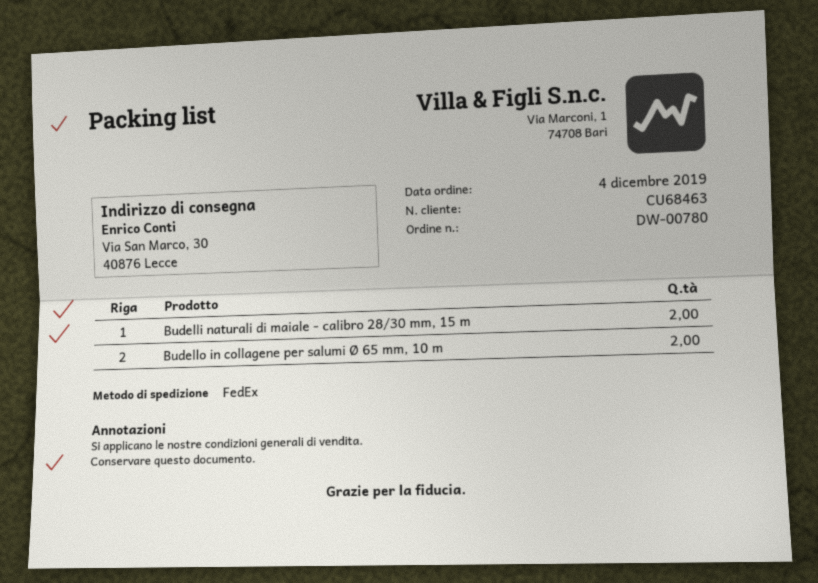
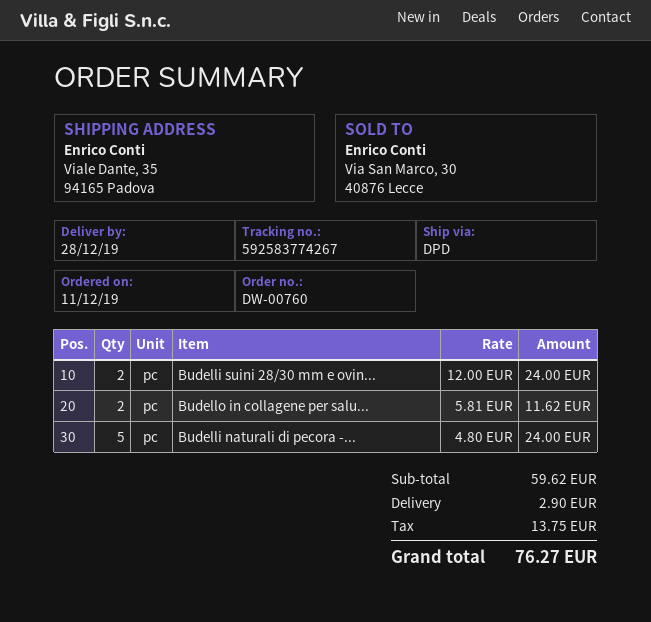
order number: DW-00780 -> DW-00760
order date: 2019-12-04 -> 2019-12-11
shipping method: FedEx -> DPD
ship to: Via San Marco, 30, 40876 Lecce -> Viale Dante, 35, 94165 Padova
Budelli naturali di maiale - calibro 28/30 mm, 15 m: 2 -> none
Budelli suini 28/30 mm e ovin...: none -> 2
Budelli naturali di pecora -...: none -> 5

